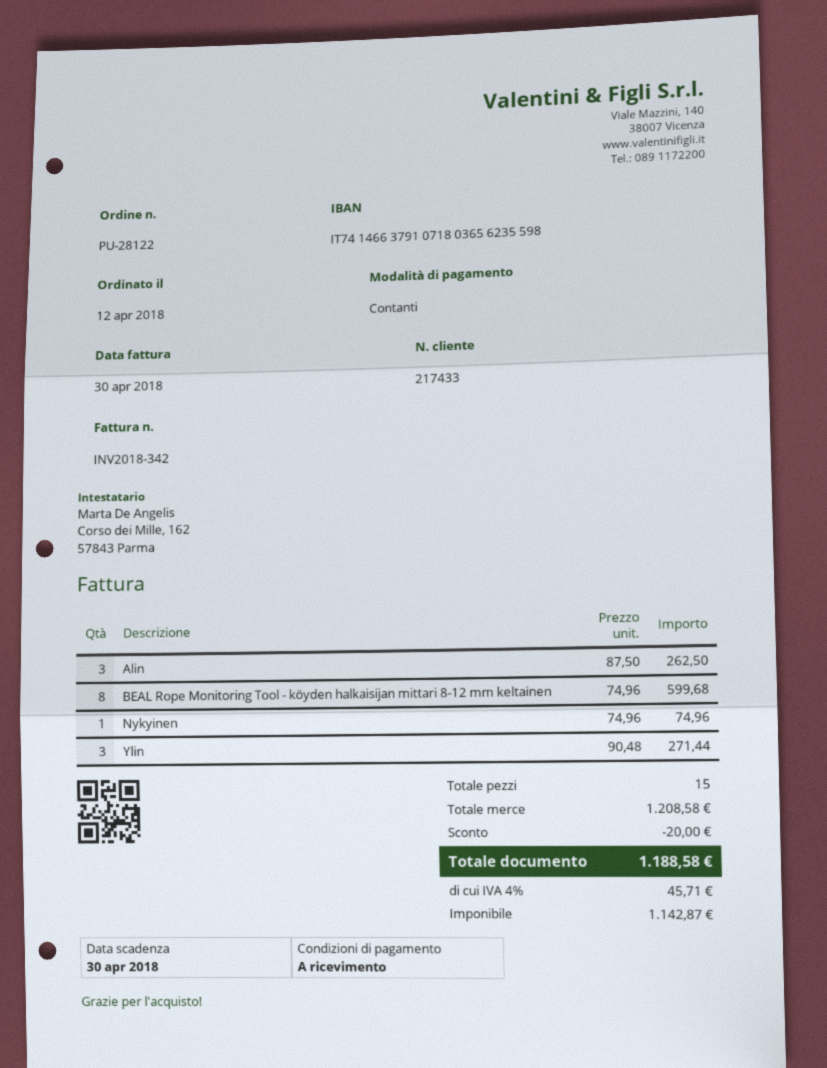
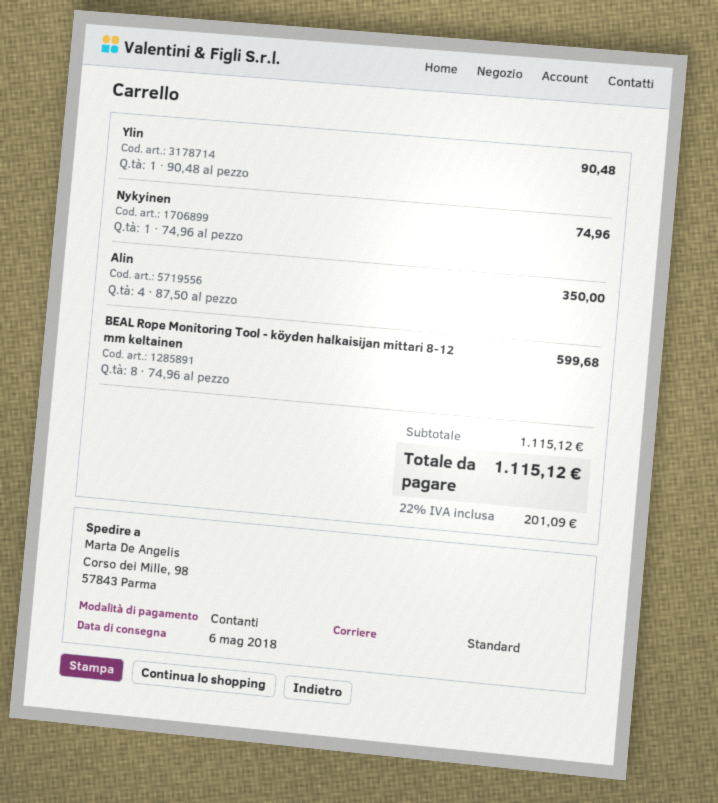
Alin: 3 x 87.50 = 262.50 -> 4 x 87.50 = 350.00
Ylin: 3 x 90.48 = 271.44 -> 1 x 90.48 = 90.48
subtotal: 1208.58 -> 1115.12
discount: 20.00 -> none
tax: 4% = 45.71 -> 22% = 201.09
total: 1188.58 -> 1115.12

